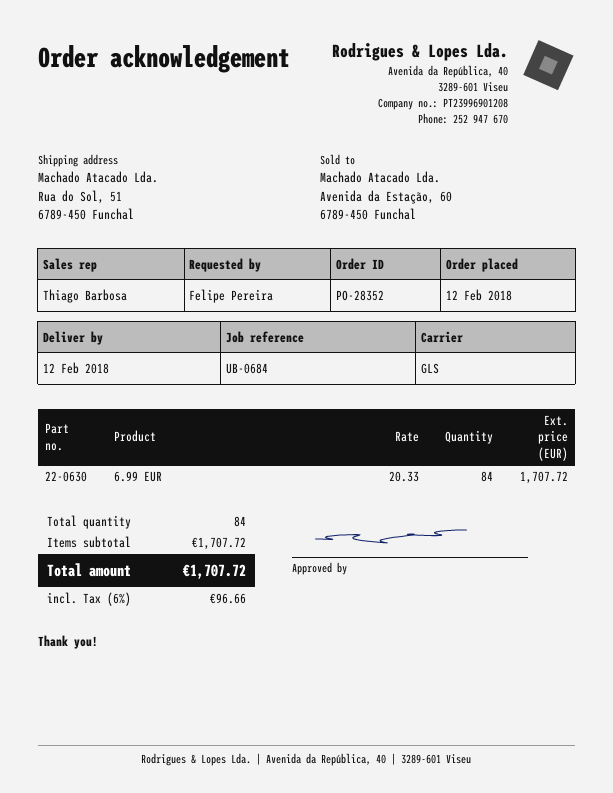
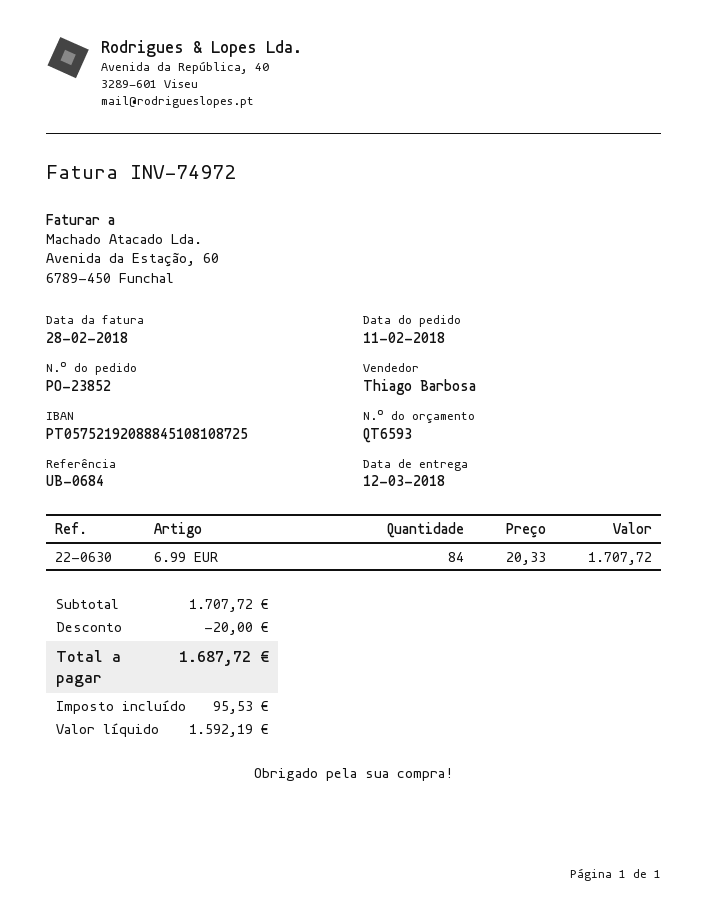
order number: PO-28352 -> PO-23852
order date: 2018-02-12 -> 2018-02-11
delivery date: 2018-02-12 -> 2018-03-12
discount: none -> 20.00
tax: 96.66 -> 95.53
total: 1707.72 -> 1687.72

